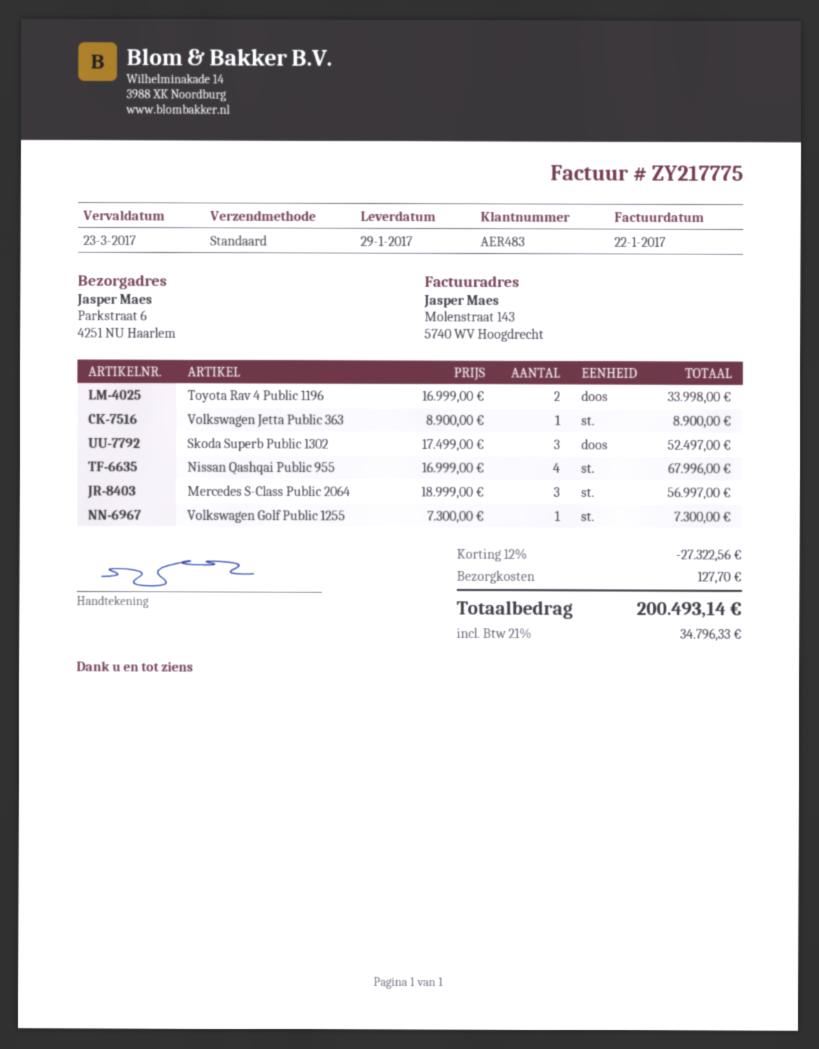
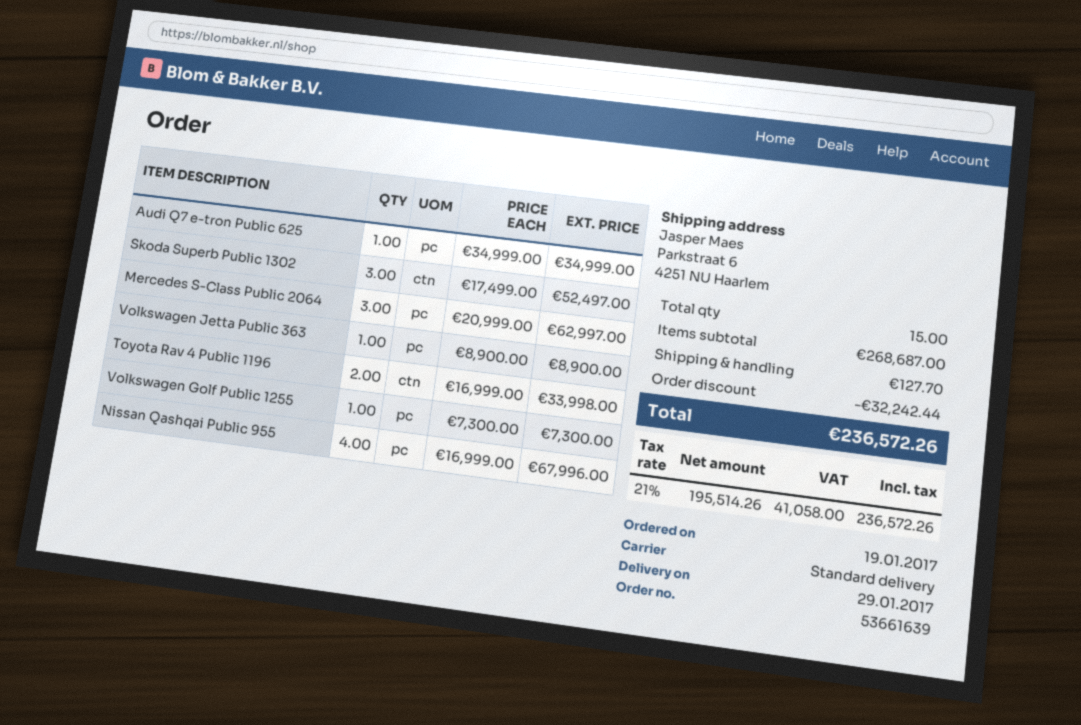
Mercedes S-Class Public 2064: 3 x 18999.00 = 56997.00 -> 3 x 20999.00 = 62997.00
Audi Q7 e-tron Public 625: none -> 1 x 34999.00 = 34999.00
discount: 27322.56 -> 32242.44
tax: 21% = 34796.33 -> 21% = 41058.00
total: 200493.14 -> 236572.26

